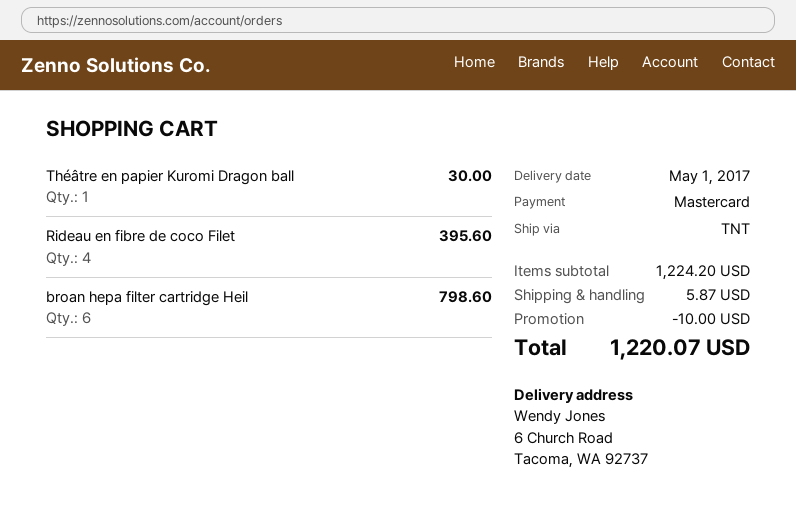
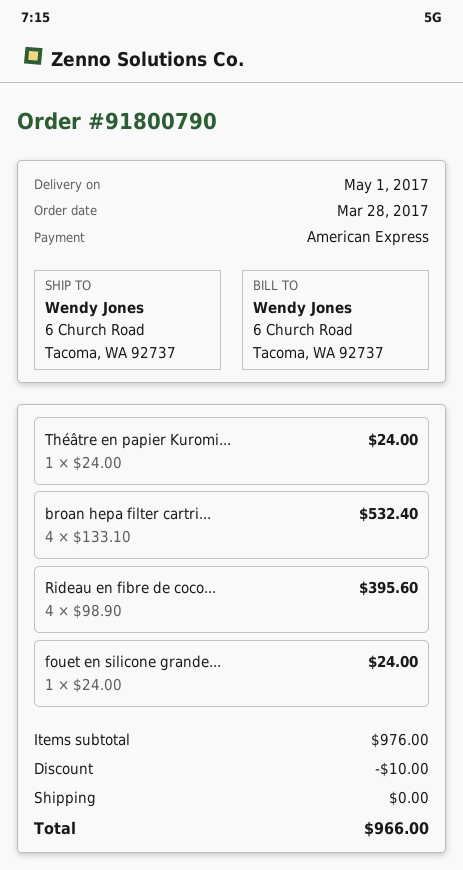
payment method: Mastercard -> American Express
Théâtre en papier Kuromi Dragon ball: 1 for 30.00 -> 1 for 24.00
broan hepa filter cartridge Heil: 6 for 798.60 -> 4 for 532.40
fouet en silicone grande...: none -> 1 for 24.00
subtotal: 1224.20 -> 976.00
shipping: 5.87 -> 0.00
total: 1220.07 -> 966.00

